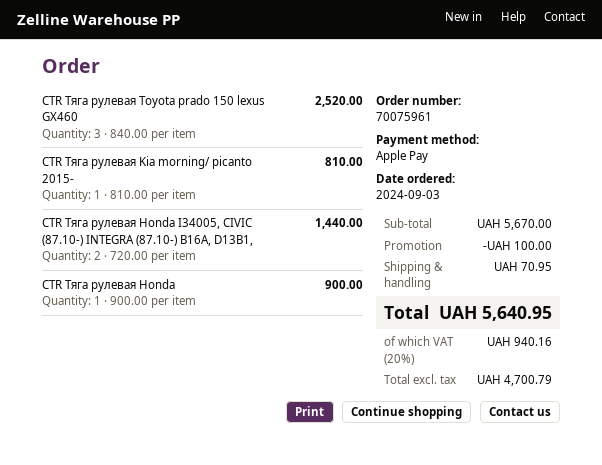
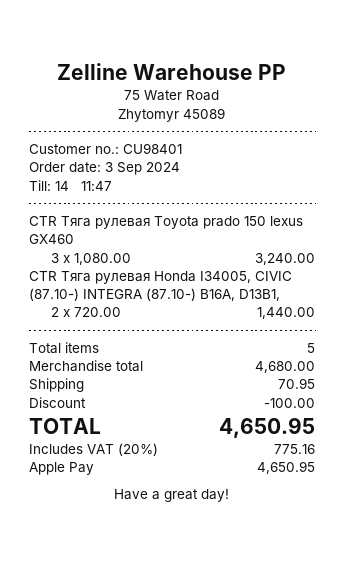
CTR Тяга рулевая Toyota prado 150 lexus GX460: 3 x 840.00 = 2520.00 -> 3 x 1080.00 = 3240.00
CTR Тяга рулевая Kia morning/ picanto 2015-: 1 x 810.00 = 810.00 -> none
CTR Тяга рулевая Honda: 1 x 900.00 = 900.00 -> none
subtotal: 5670.00 -> 4680.00
tax: 20% = 940.16 -> 20% = 775.16
total: 5640.95 -> 4650.95

